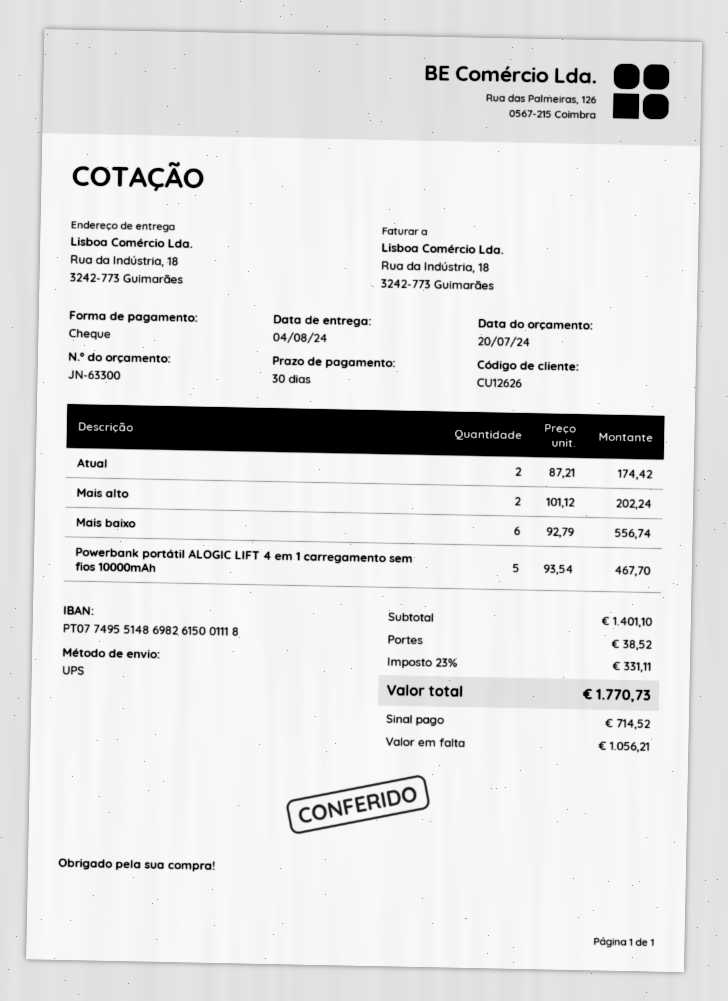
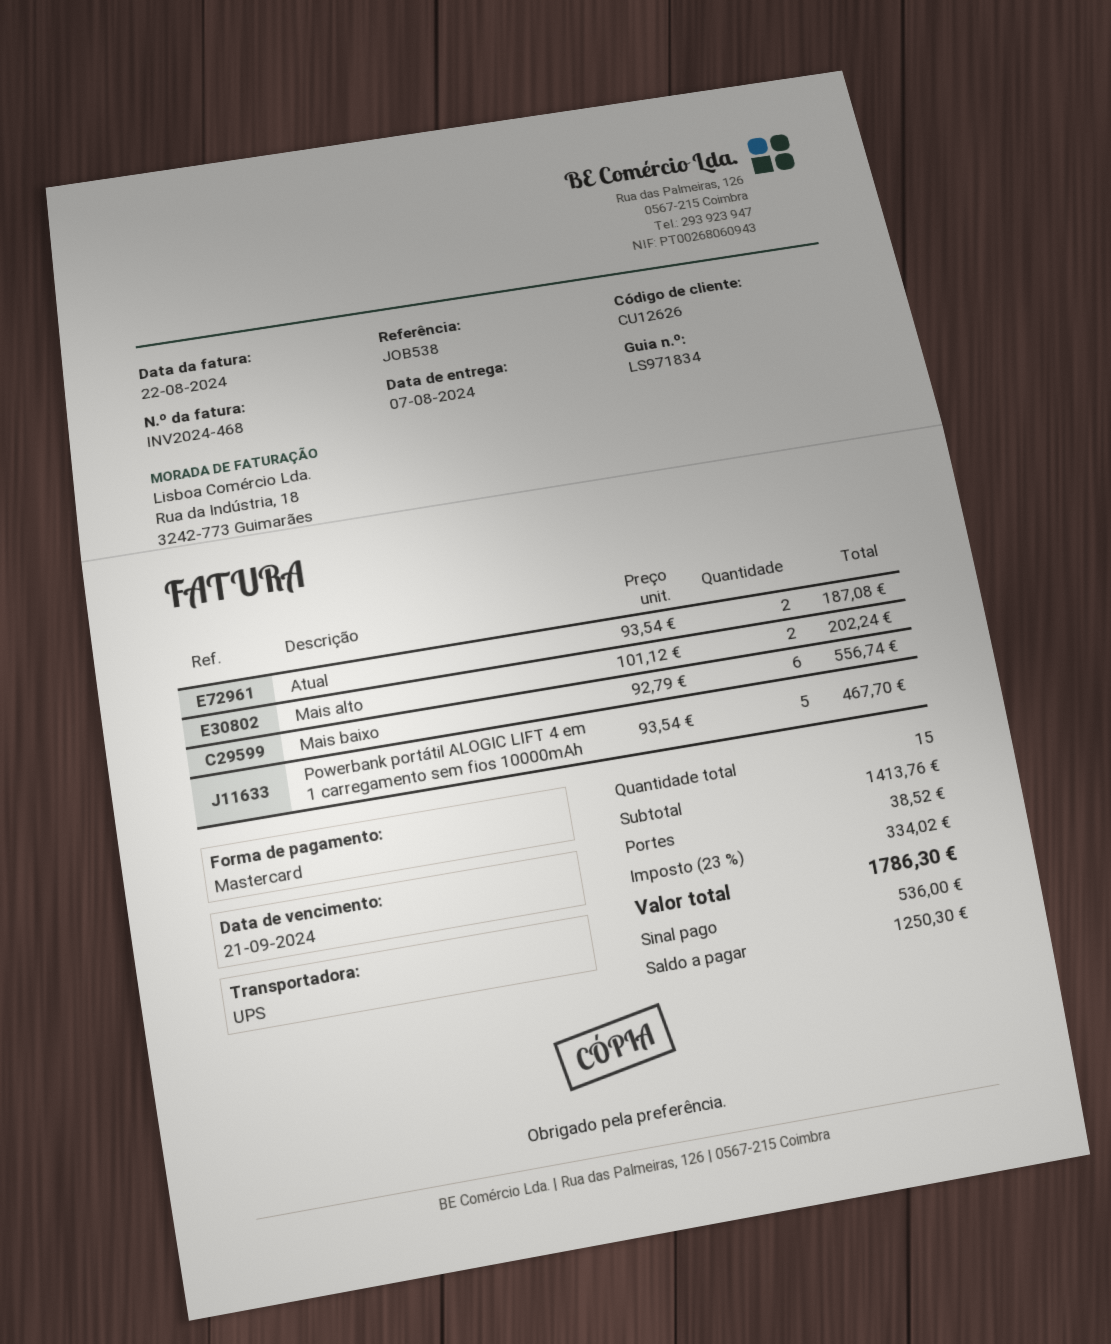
delivery date: 2024-08-04 -> 2024-08-07
payment method: cheque -> Mastercard
Atual: 2 x 87.21 = 174.42 -> 2 x 93.54 = 187.08
subtotal: 1401.10 -> 1413.76
tax: 23% = 331.11 -> 23% = 334.02
total: 1770.73 -> 1786.30
deposit: 714.52 -> 536.00
balance: 1056.21 -> 1250.30

